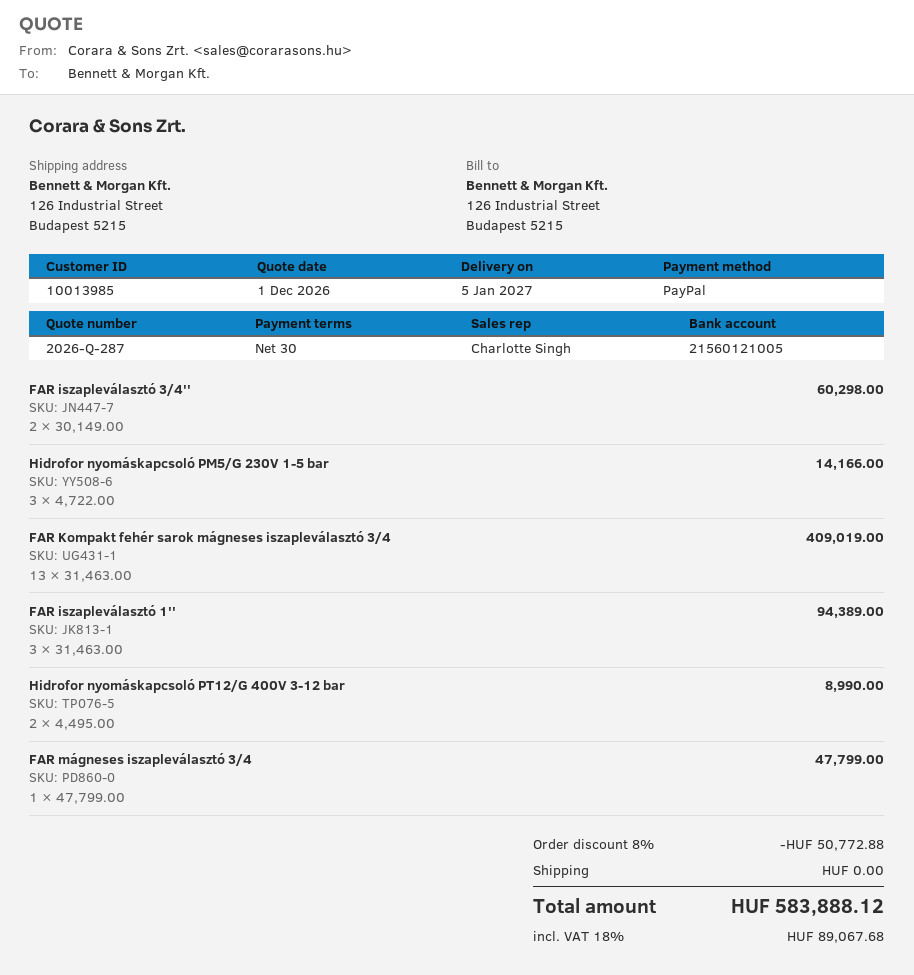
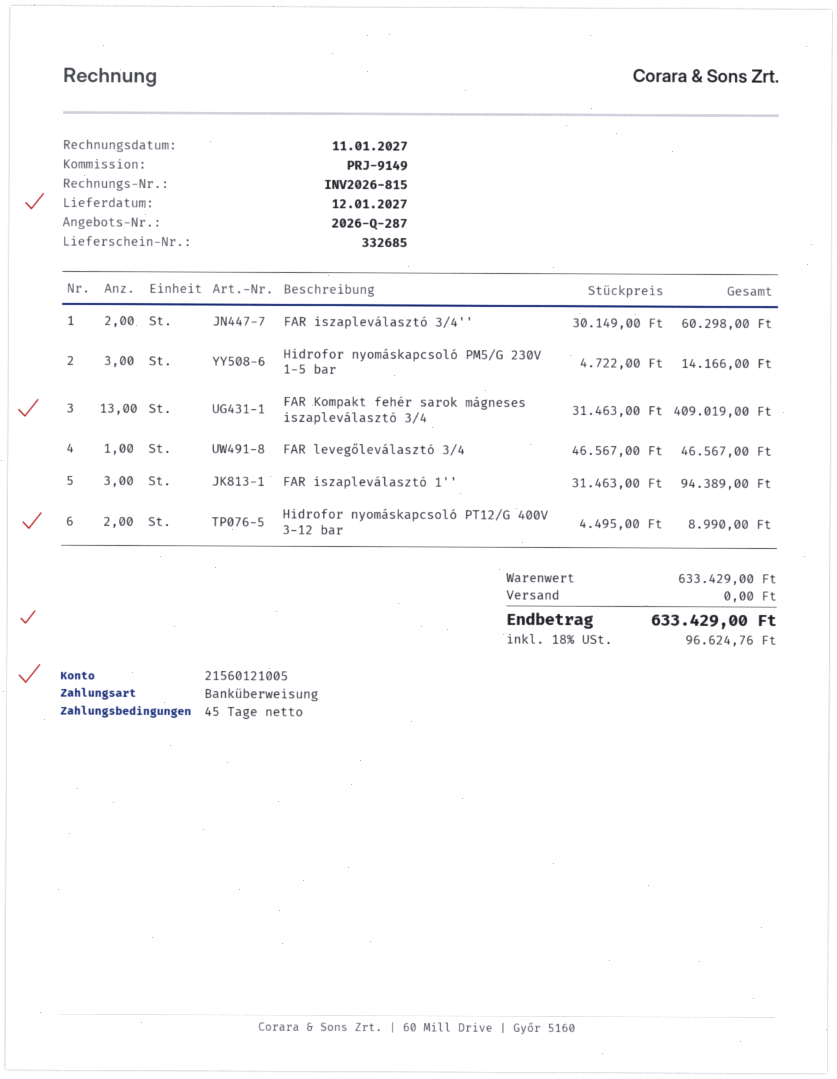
delivery date: 2027-01-05 -> 2027-01-12
payment terms: 30 days -> 45 days
payment method: PayPal -> bank transfer
FAR mágneses iszapleválasztó 3/4: 1 x 47799.00 = 47799.00 -> none
FAR levegőleválasztó 3/4: none -> 1 x 46567.00 = 46567.00
discount: 8% = 50772.88 -> none
tax: 18% = 89067.68 -> 18% = 96624.76
total: 583888.12 -> 633429.00

